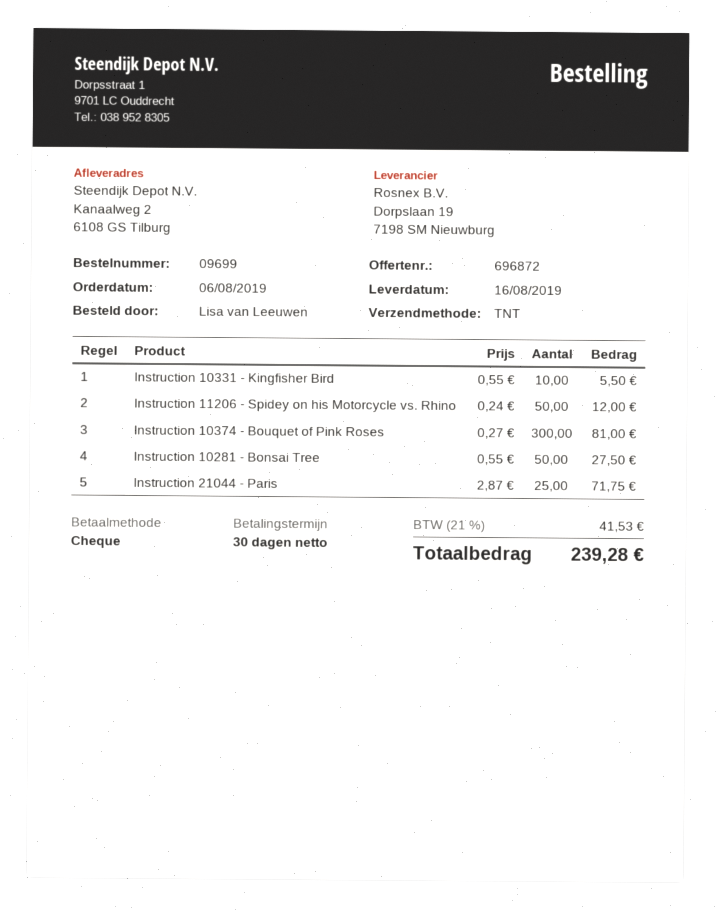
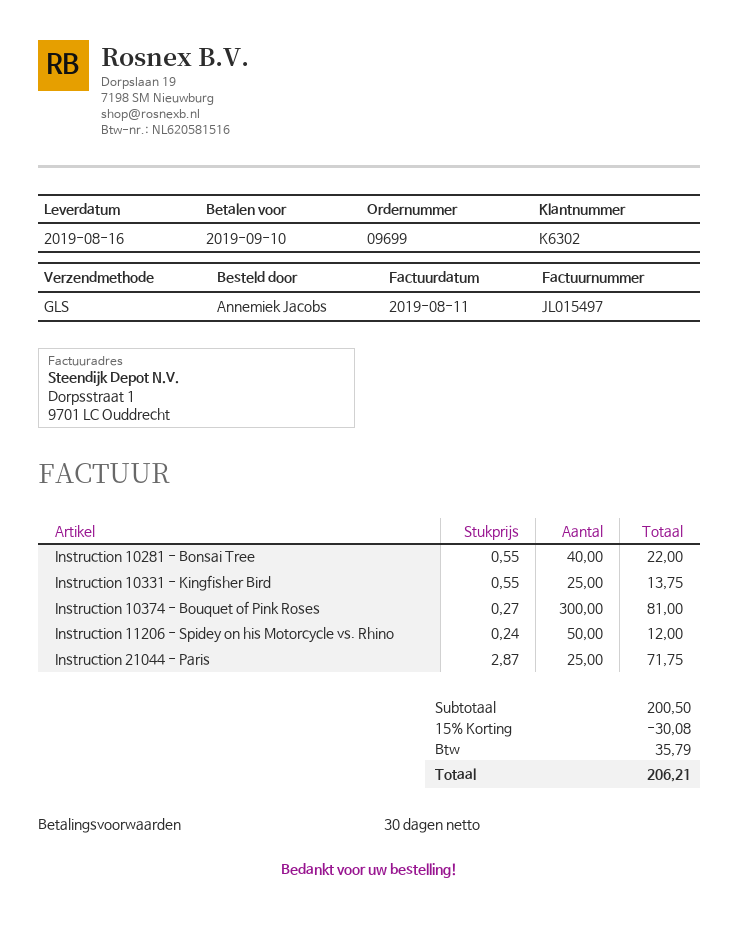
ordered by: Lisa van Leeuwen -> Annemiek Jacobs
shipping method: TNT -> GLS
Instruction 10331 - Kingfisher Bird: 10 x 0.55 = 5.50 -> 25 x 0.55 = 13.75
Instruction 10281 - Bonsai Tree: 50 x 0.55 = 27.50 -> 40 x 0.55 = 22.00
discount: none -> 15% = 30.08
tax: 41.53 -> 35.79
total: 239.28 -> 206.21

